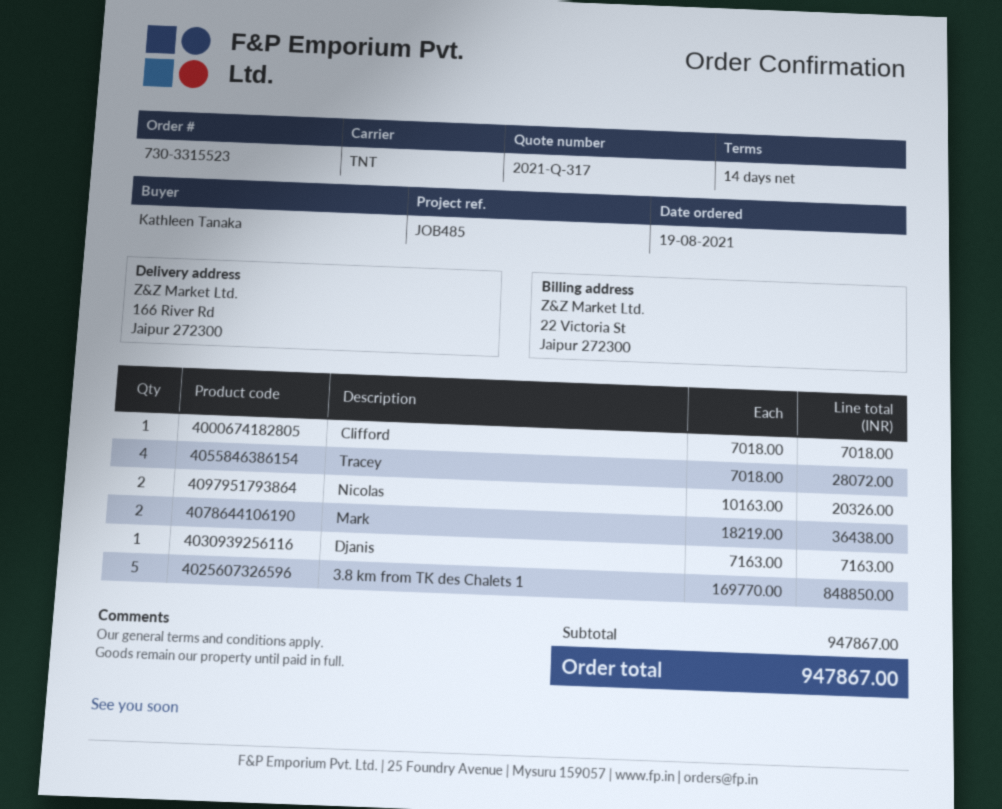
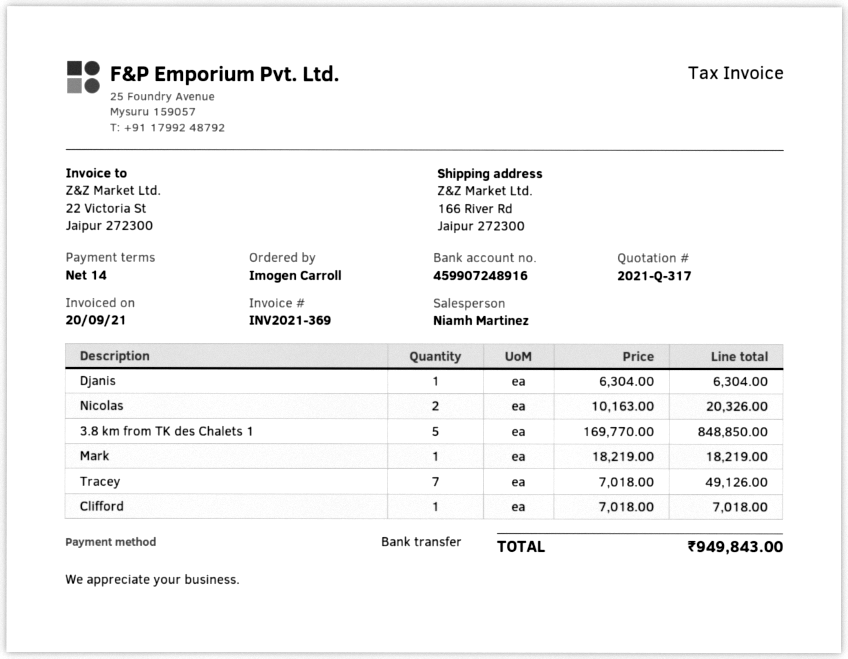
ordered by: Kathleen Tanaka -> Imogen Carroll
Tracey: 4 x 7018.00 = 28072.00 -> 7 x 7018.00 = 49126.00
Mark: 2 x 18219.00 = 36438.00 -> 1 x 18219.00 = 18219.00
Djanis: 1 x 7163.00 = 7163.00 -> 1 x 6304.00 = 6304.00
total: 947867.00 -> 949843.00

